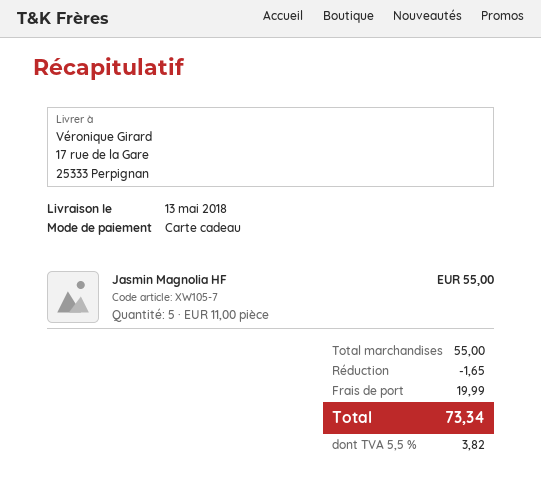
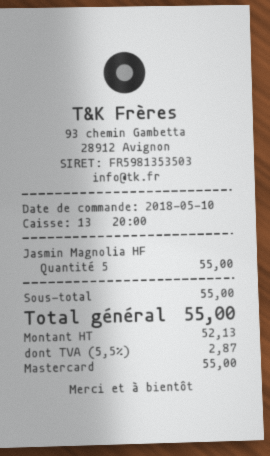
payment method: gift card -> Mastercard
discount: 1.65 -> none
shipping: 19.99 -> none
tax: 5.5% = 3.82 -> 5.5% = 2.87
total: 73.34 -> 55.00

